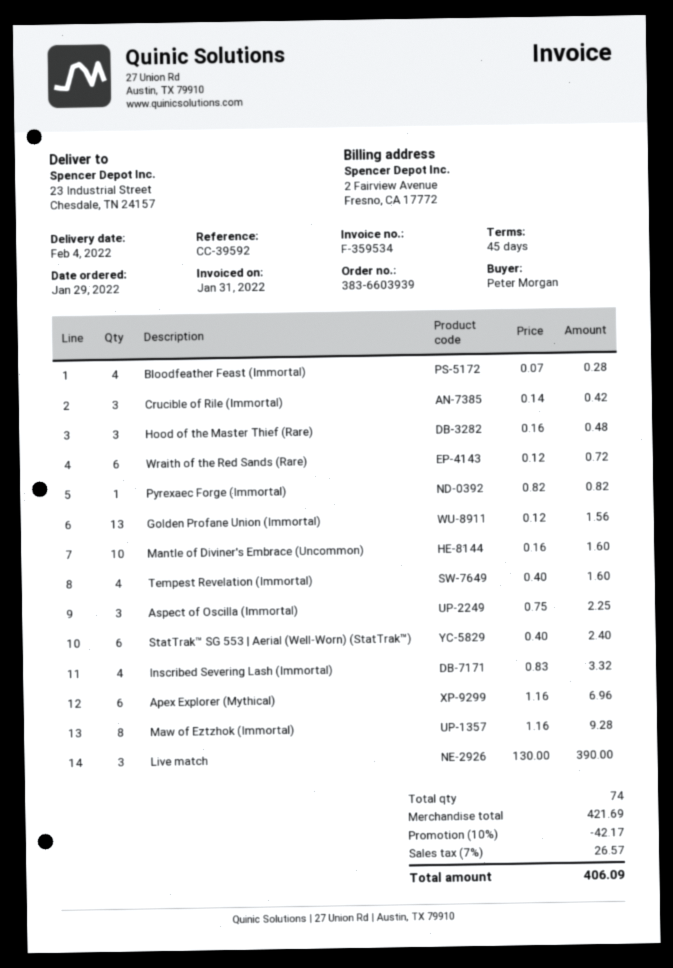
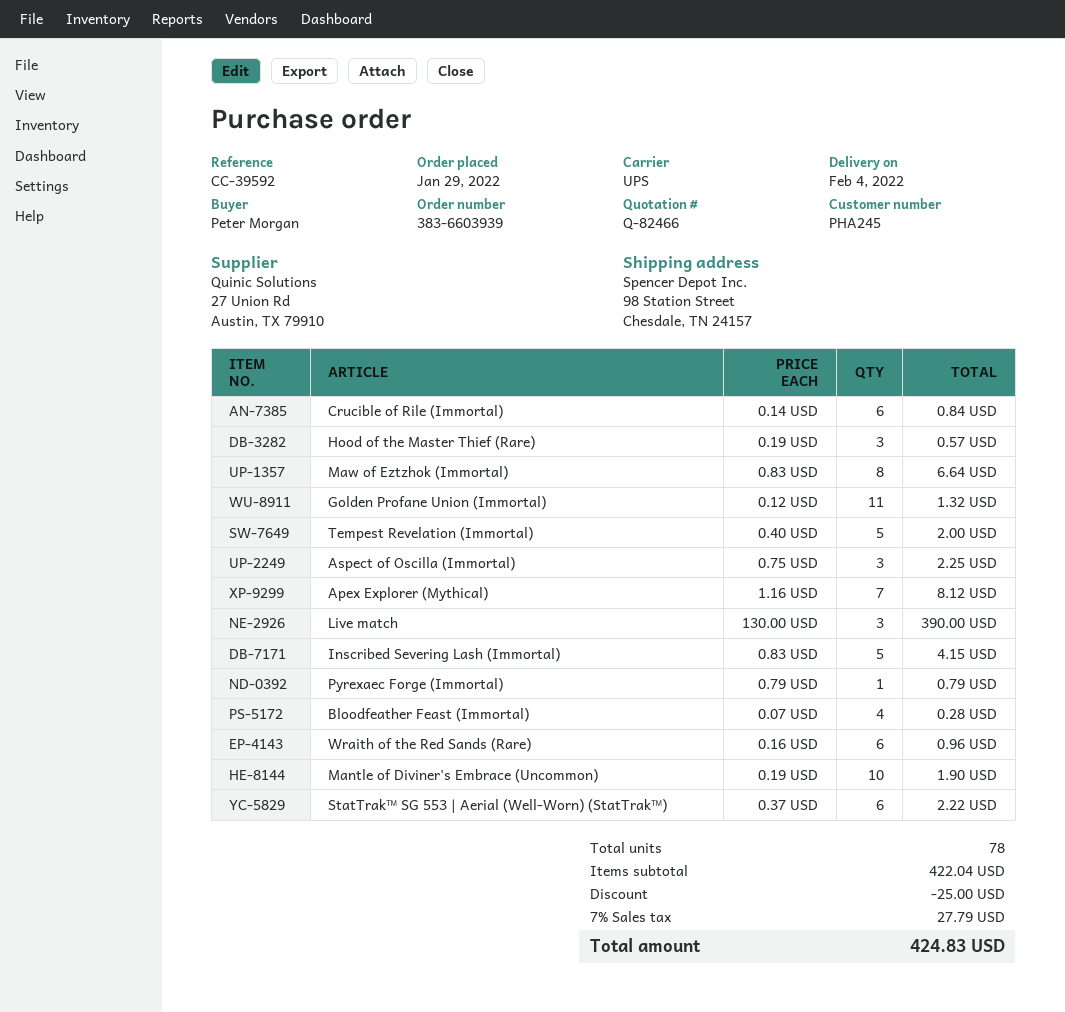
ship to: 23 Industrial Street, Chesdale, TN 24157 -> 98 Station Street, Chesdale, TN 24157
Crucible of Rile (Immortal): 3 x 0.14 = 0.42 -> 6 x 0.14 = 0.84
Hood of the Master Thief (Rare): 3 x 0.16 = 0.48 -> 3 x 0.19 = 0.57
Wraith of the Red Sands (Rare): 6 x 0.12 = 0.72 -> 6 x 0.16 = 0.96
Pyrexaec Forge (Immortal): 1 x 0.82 = 0.82 -> 1 x 0.79 = 0.79
Golden Profane Union (Immortal): 13 x 0.12 = 1.56 -> 11 x 0.12 = 1.32
Mantle of Diviner's Embrace (Uncommon): 10 x 0.16 = 1.60 -> 10 x 0.19 = 1.90
Tempest Revelation (Immortal): 4 x 0.40 = 1.60 -> 5 x 0.40 = 2.00
StatTrak™ SG 553 | Aerial (Well-Worn) (StatTrak™): 6 x 0.40 = 2.40 -> 6 x 0.37 = 2.22
Inscribed Severing Lash (Immortal): 4 x 0.83 = 3.32 -> 5 x 0.83 = 4.15
Apex Explorer (Mythical): 6 x 1.16 = 6.96 -> 7 x 1.16 = 8.12
Maw of Eztzhok (Immortal): 8 x 1.16 = 9.28 -> 8 x 0.83 = 6.64
total quantity: 74 -> 78
subtotal: 421.69 -> 422.04
discount: 42.17 -> 25.00
tax: 7% = 26.57 -> 7% = 27.79
total: 406.09 -> 424.83

